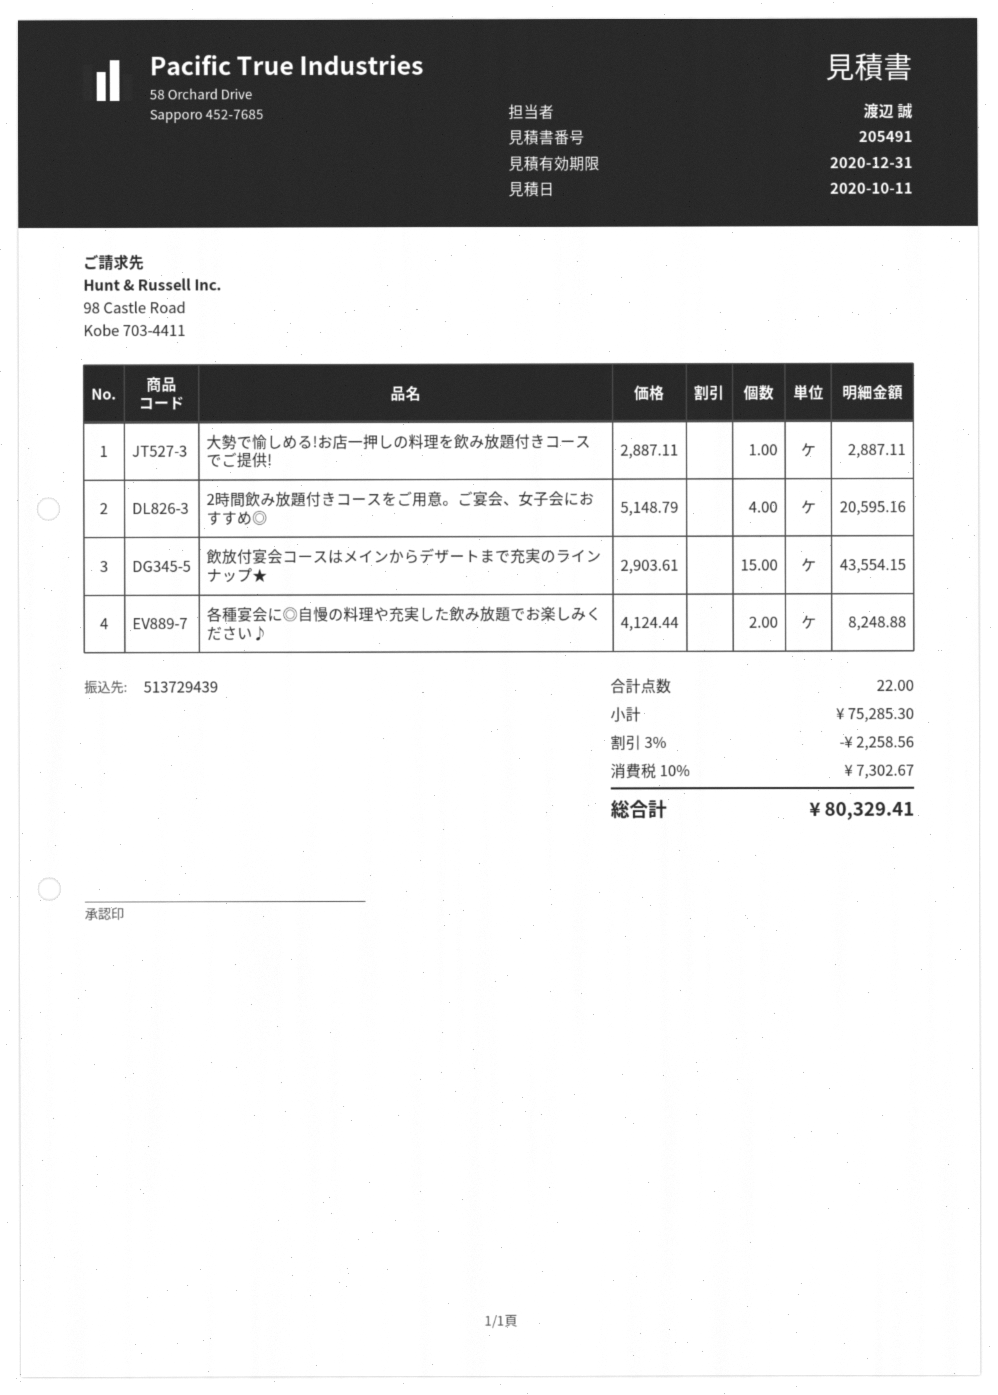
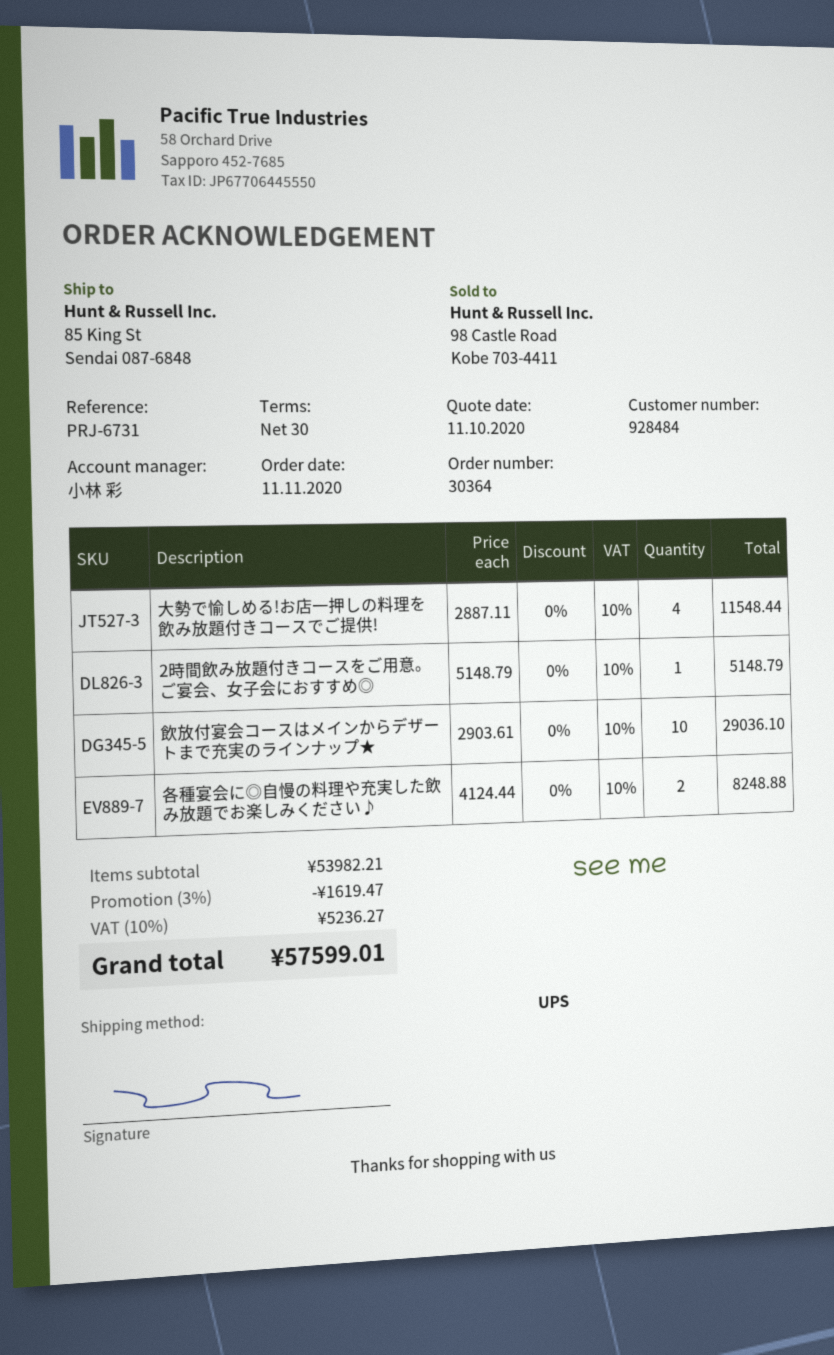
sales rep: 渡辺 誠 -> 小林 彩
大勢で愉しめる!お店一押しの料理を飲み放題付きコースでご提供!: 1 x 2887.11 = 2887.11 -> 4 x 2887.11 = 11548.44
2時間飲み放題付きコースをご用意。ご宴会、女子会におすすめ◎: 4 x 5148.79 = 20595.16 -> 1 x 5148.79 = 5148.79
飲放付宴会コースはメインからデザートまで充実のラインナップ★: 15 x 2903.61 = 43554.15 -> 10 x 2903.61 = 29036.10
subtotal: 75285.30 -> 53982.21
discount: 3% = 2258.56 -> 3% = 1619.47
tax: 10% = 7302.67 -> 10% = 5236.27
total: 80329.41 -> 57599.01

